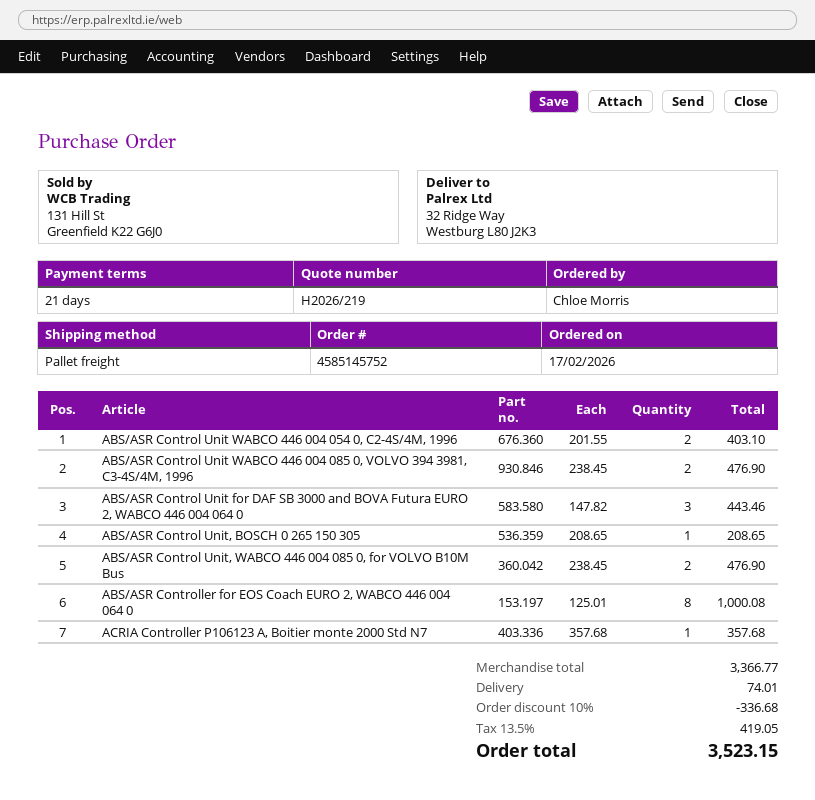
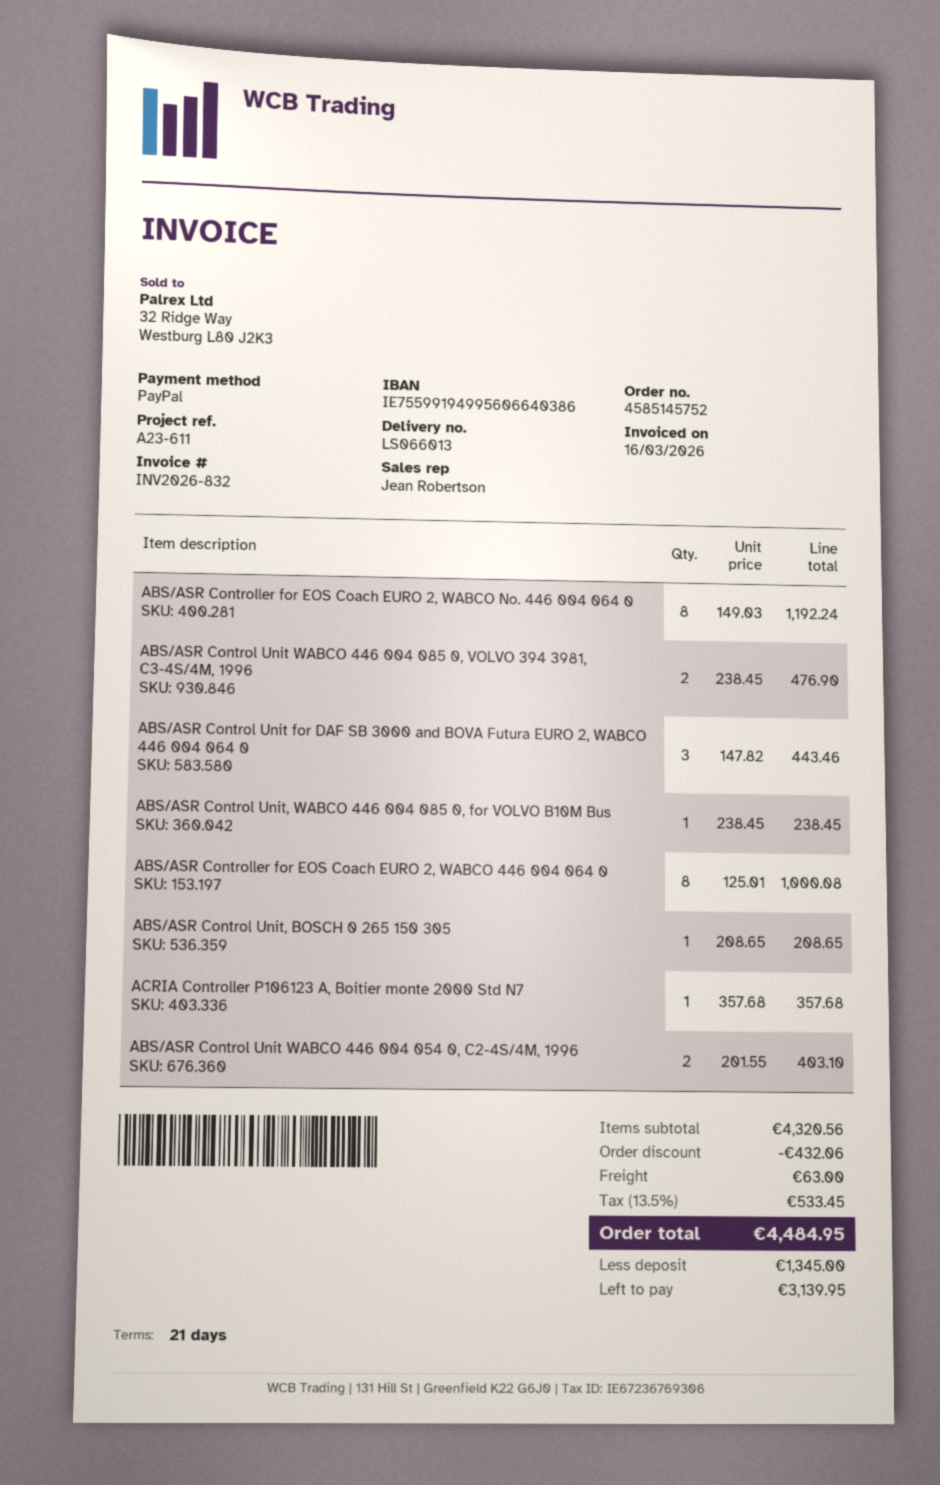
ABS/ASR Control Unit, WABCO 446 004 085 0, for VOLVO B10M Bus: 2 x 238.45 = 476.90 -> 1 x 238.45 = 238.45
ABS/ASR Controller for EOS Coach EURO 2, WABCO No. 446 004 064 0: none -> 8 x 149.03 = 1192.24
subtotal: 3366.77 -> 4320.56
discount: 336.68 -> 432.06
shipping: 74.01 -> 63.00
tax: 13.5% = 419.05 -> 13.5% = 533.45
total: 3523.15 -> 4484.95

